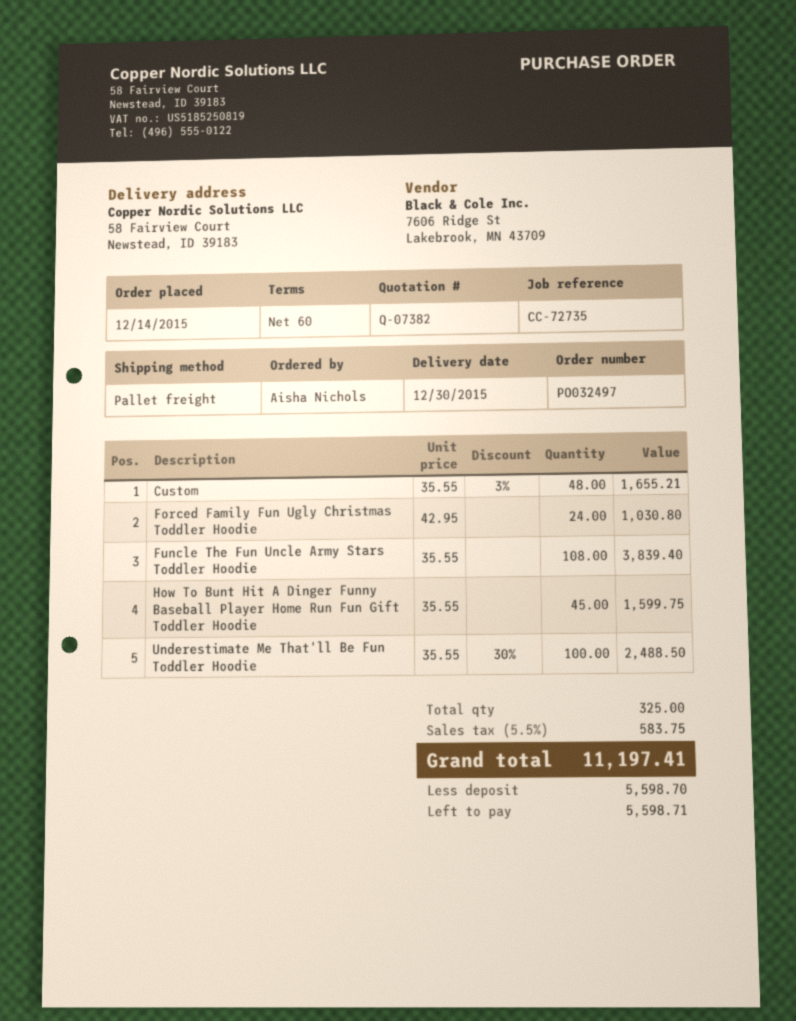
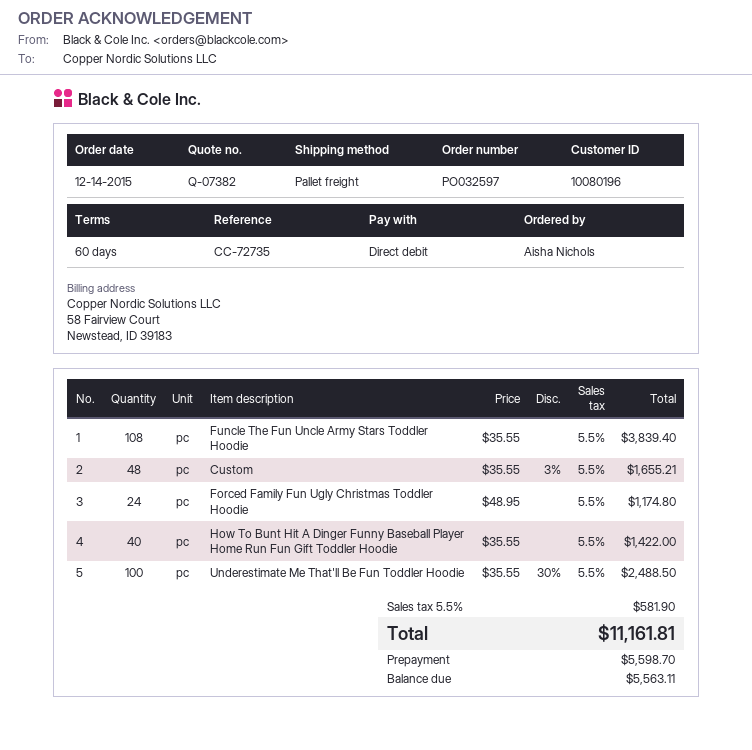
order number: PO032497 -> PO032597
Forced Family Fun Ugly Christmas Toddler Hoodie: 24 x 42.95 = 1030.80 -> 24 x 48.95 = 1174.80
How To Bunt Hit A Dinger Funny Baseball Player Home Run Fun Gift Toddler Hoodie: 45 x 35.55 = 1599.75 -> 40 x 35.55 = 1422.00
tax: 5.5% = 583.75 -> 5.5% = 581.90
total: 11197.41 -> 11161.81
balance: 5598.71 -> 5563.11

